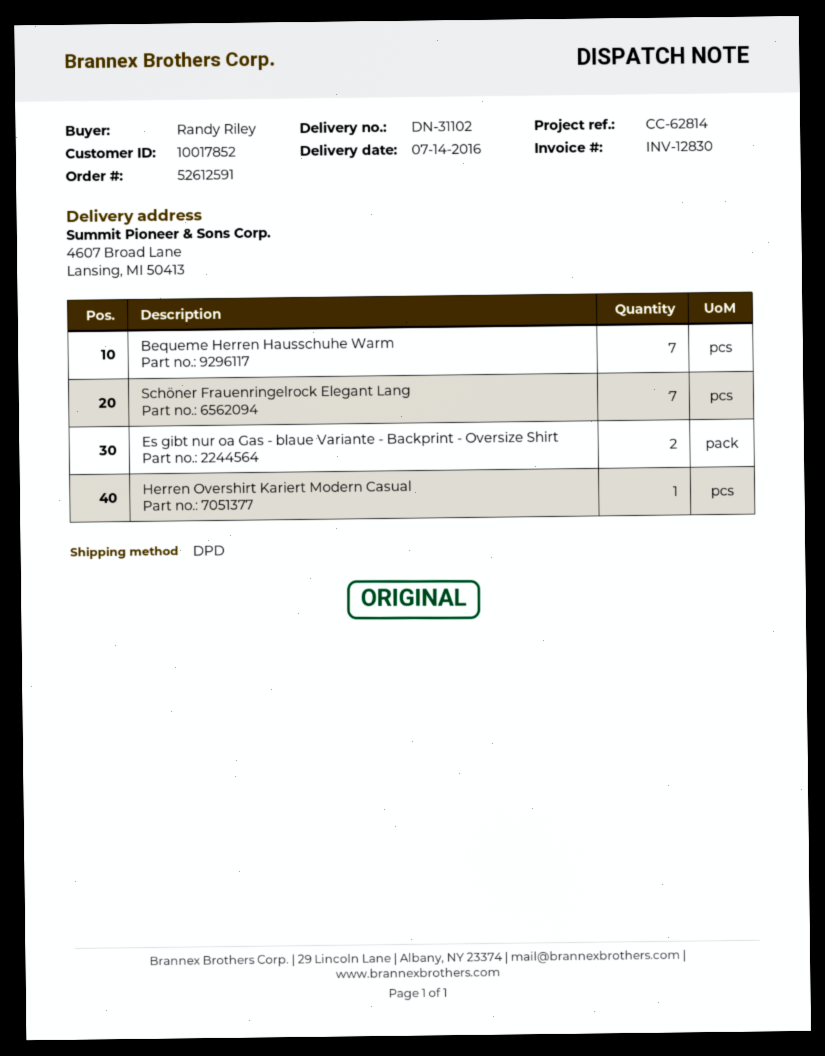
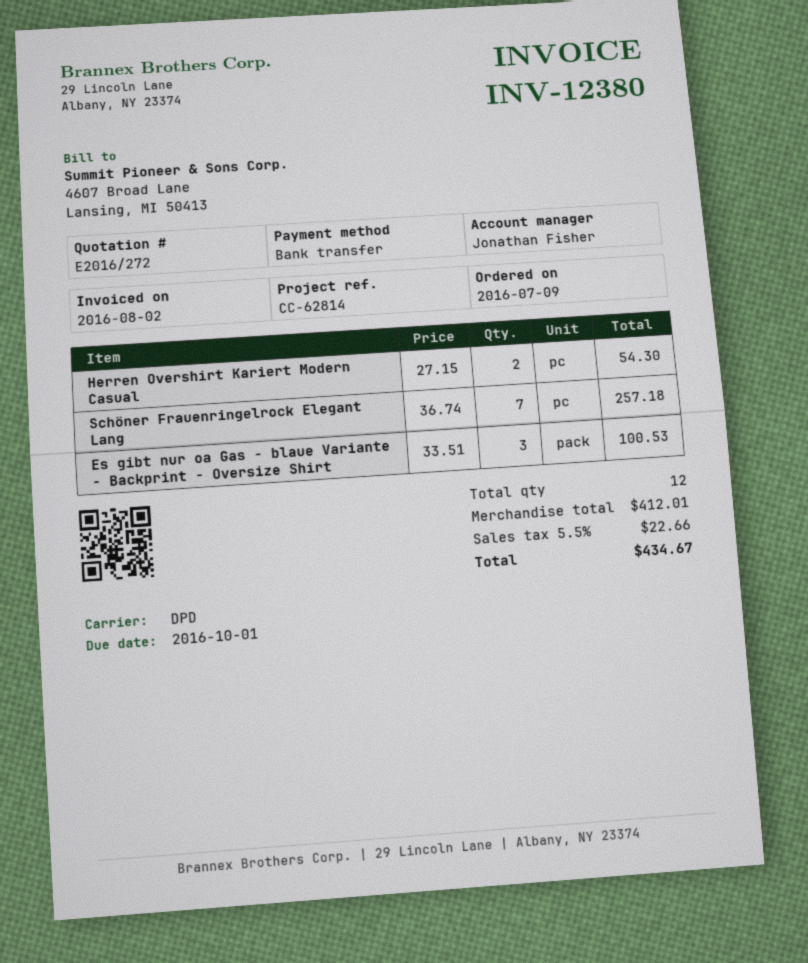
invoice number: INV-12830 -> INV-12380
Bequeme Herren Hausschuhe Warm: 7 -> none
Es gibt nur oa Gas - blaue Variante - Backprint - Oversize Shirt: 2 -> 3
Herren Overshirt Kariert Modern Casual: 1 -> 2

